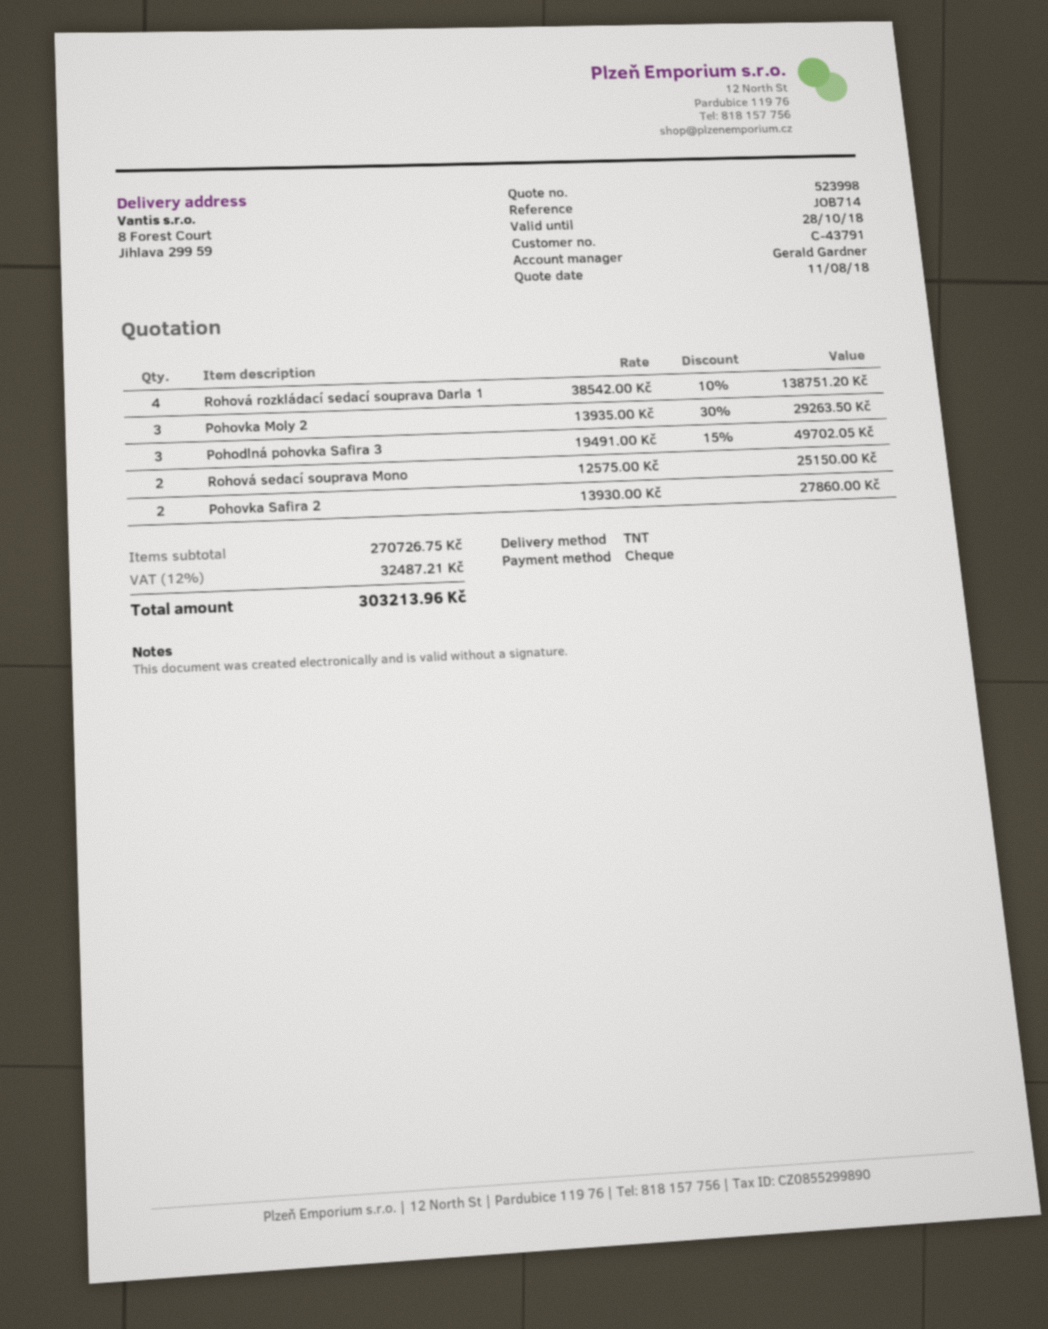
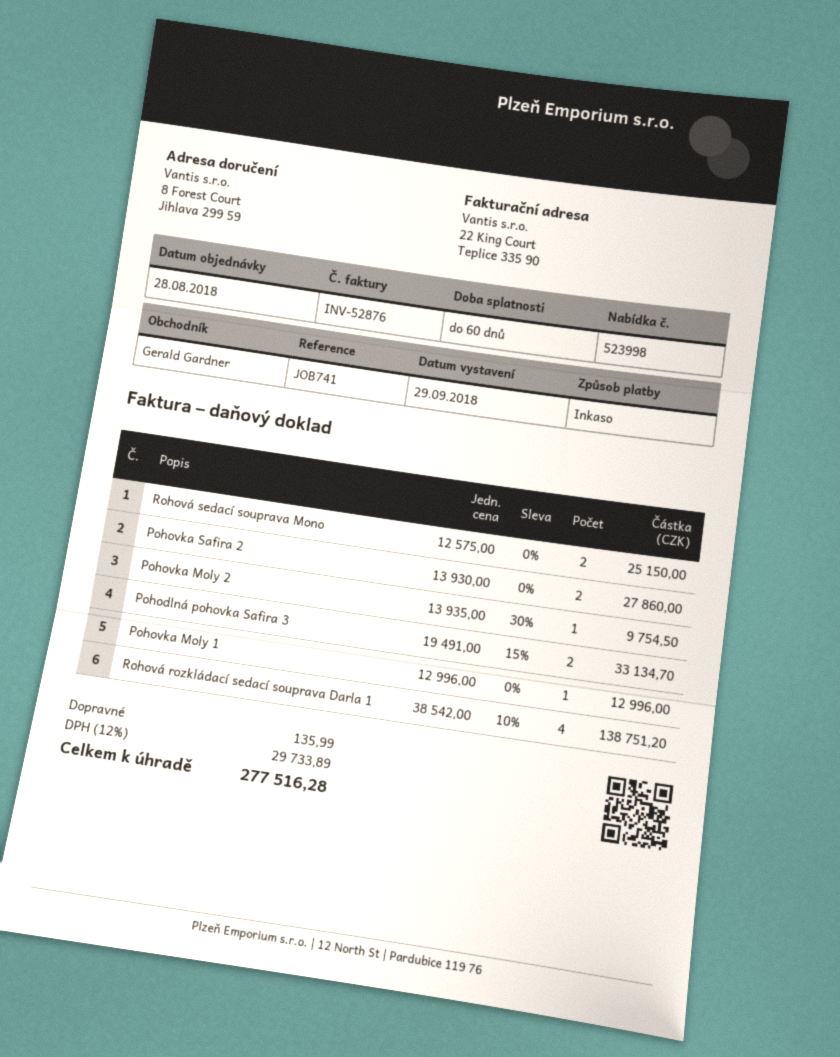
reference: JOB714 -> JOB741
payment method: cheque -> direct debit
Pohovka Moly 2: 3 x 13935.00 - 30% = 29263.50 -> 1 x 13935.00 - 30% = 9754.50
Pohodlná pohovka Safira 3: 3 x 19491.00 - 15% = 49702.05 -> 2 x 19491.00 - 15% = 33134.70
Pohovka Moly 1: none -> 1 x 12996.00 = 12996.00
shipping: none -> 135.99
tax: 12% = 32487.21 -> 12% = 29733.89
total: 303213.96 -> 277516.28

